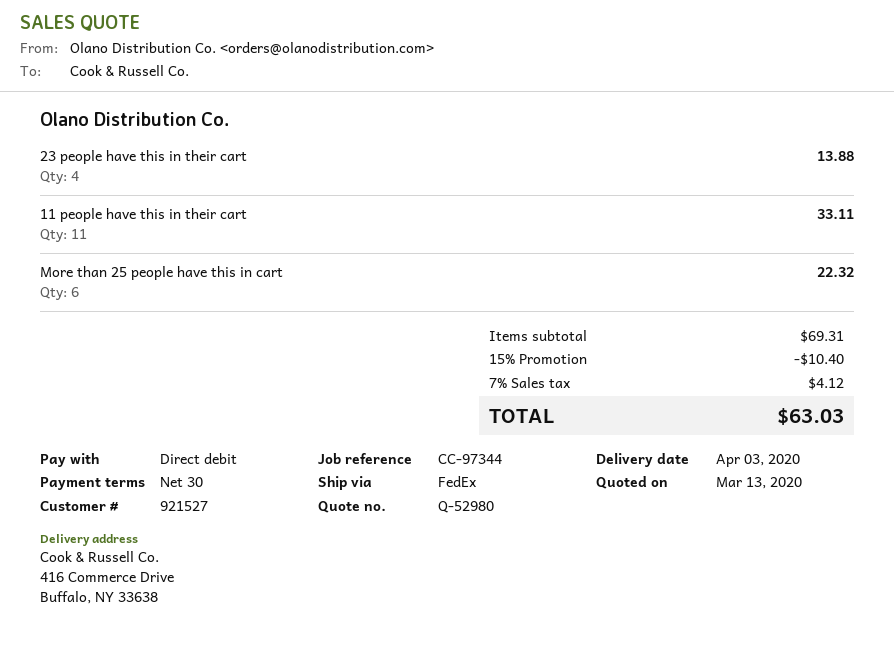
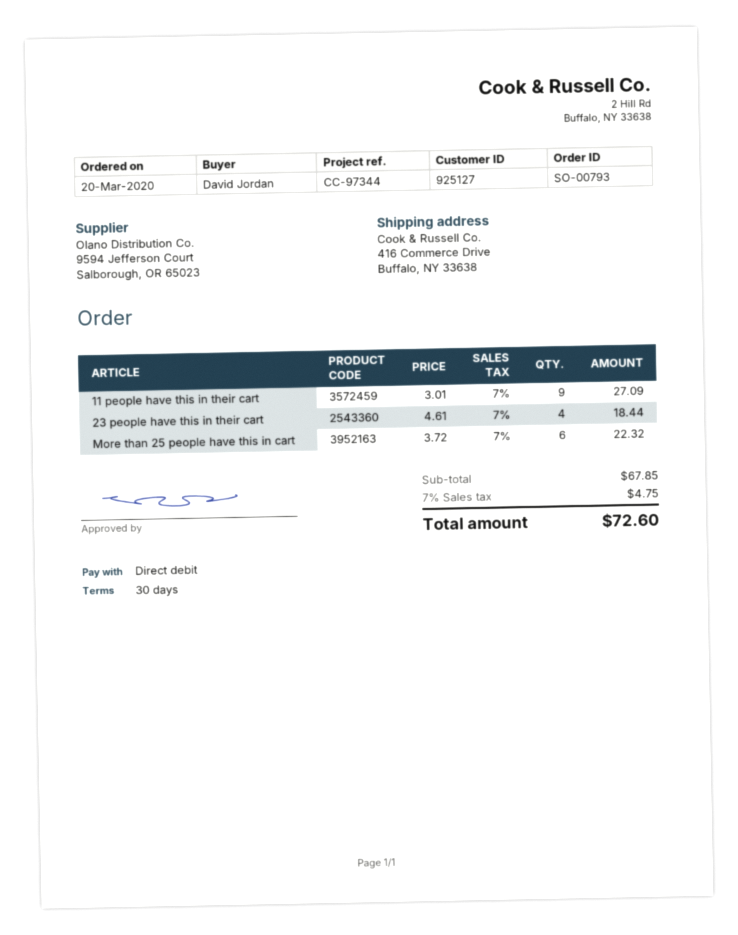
customer number: 921527 -> 925127
23 people have this in their cart: 4 for 13.88 -> 4 for 18.44
11 people have this in their cart: 11 for 33.11 -> 9 for 27.09
subtotal: 69.31 -> 67.85
discount: 15% = 10.40 -> none
tax: 7% = 4.12 -> 7% = 4.75
total: 63.03 -> 72.60

